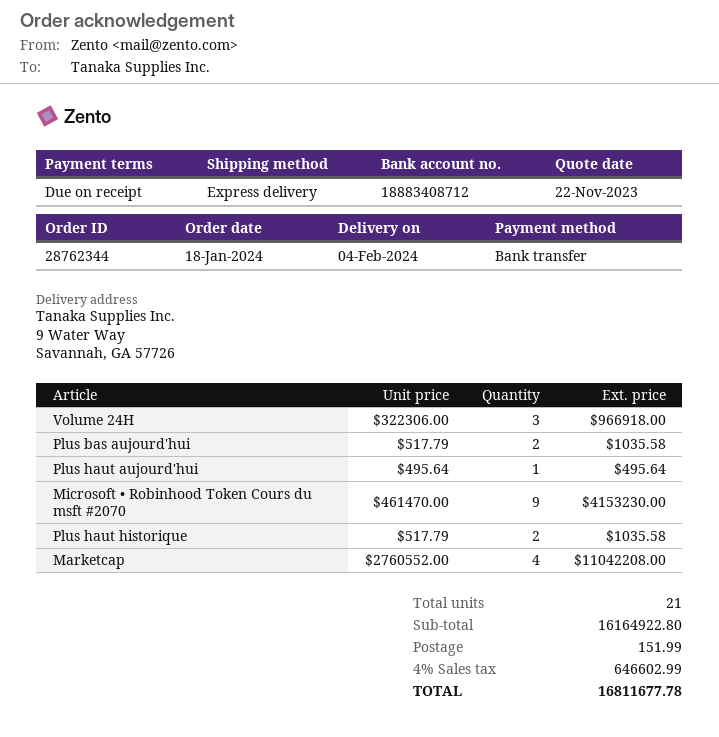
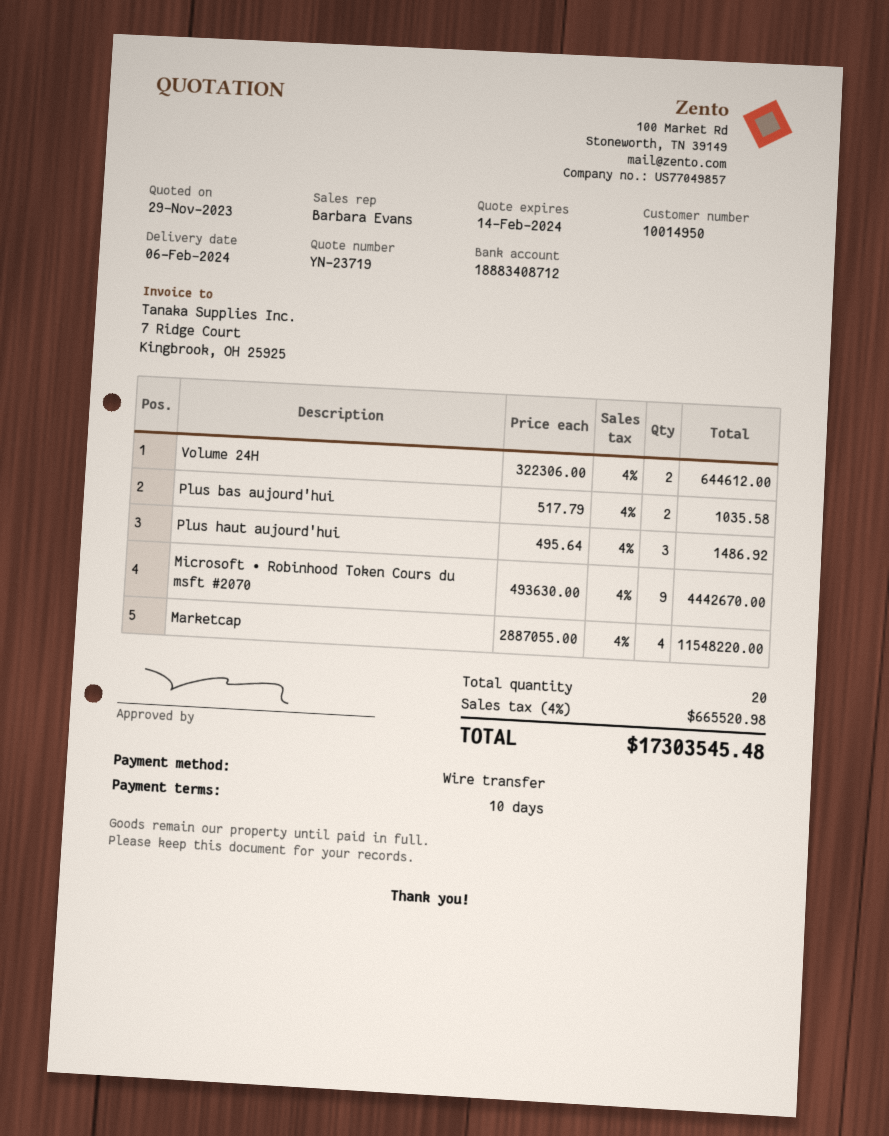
quote date: 2023-11-22 -> 2023-11-29
delivery date: 2024-02-04 -> 2024-02-06
payment terms: on receipt -> 10 days
Volume 24H: 3 x 322306.00 = 966918.00 -> 2 x 322306.00 = 644612.00
Plus haut aujourd'hui: 1 x 495.64 = 495.64 -> 3 x 495.64 = 1486.92
Microsoft • Robinhood Token Cours du msft #2070: 9 x 461470.00 = 4153230.00 -> 9 x 493630.00 = 4442670.00
Plus haut historique: 2 x 517.79 = 1035.58 -> none
Marketcap: 4 x 2760552.00 = 11042208.00 -> 4 x 2887055.00 = 11548220.00
total quantity: 21 -> 20
shipping: 151.99 -> none
tax: 4% = 646602.99 -> 4% = 665520.98
total: 16811677.78 -> 17303545.48

